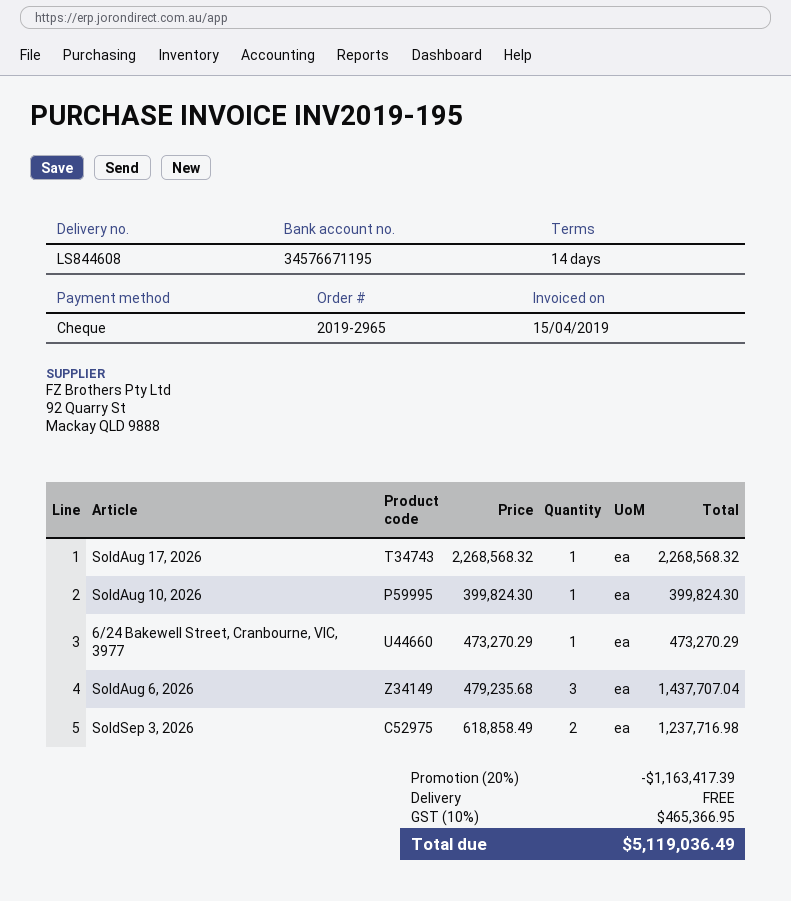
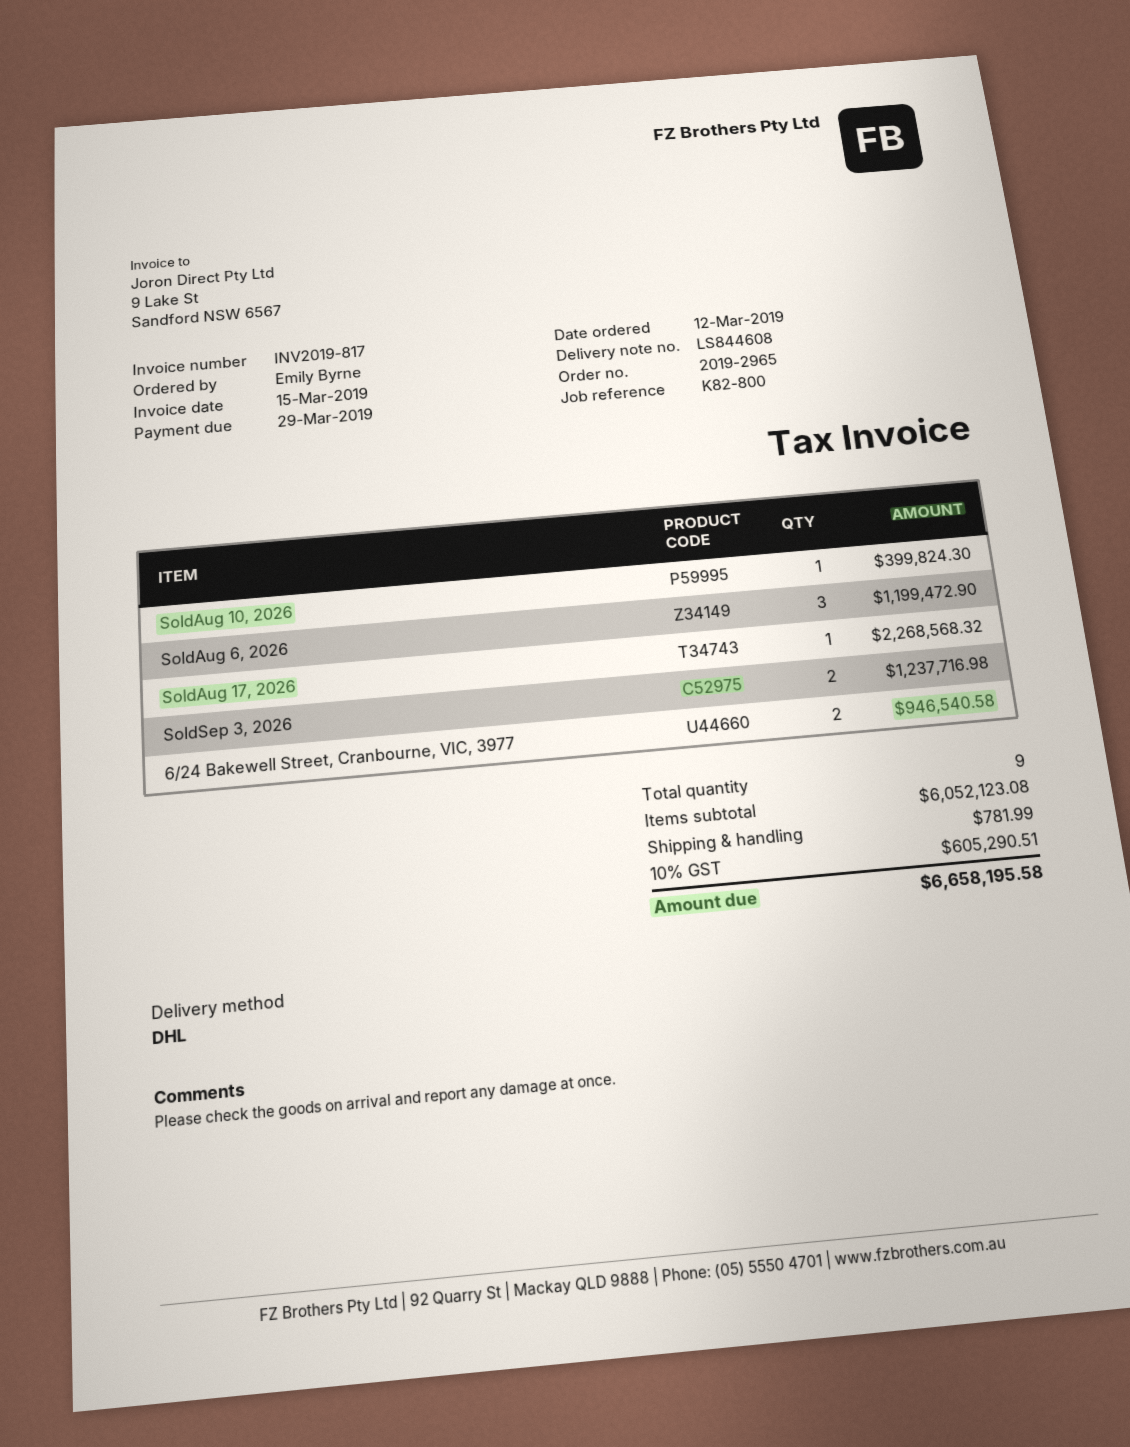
invoice number: INV2019-195 -> INV2019-817
invoice date: 2019-04-15 -> 2019-03-15
6/24 Bakewell Street, Cranbourne, VIC, 3977: 1 for 473270.29 -> 2 for 946540.58
SoldAug 6, 2026: 3 for 1437707.04 -> 3 for 1199472.90
discount: 20% = 1163417.39 -> none
shipping: 0.00 -> 781.99
tax: 10% = 465366.95 -> 10% = 605290.51
total: 5119036.49 -> 6658195.58

